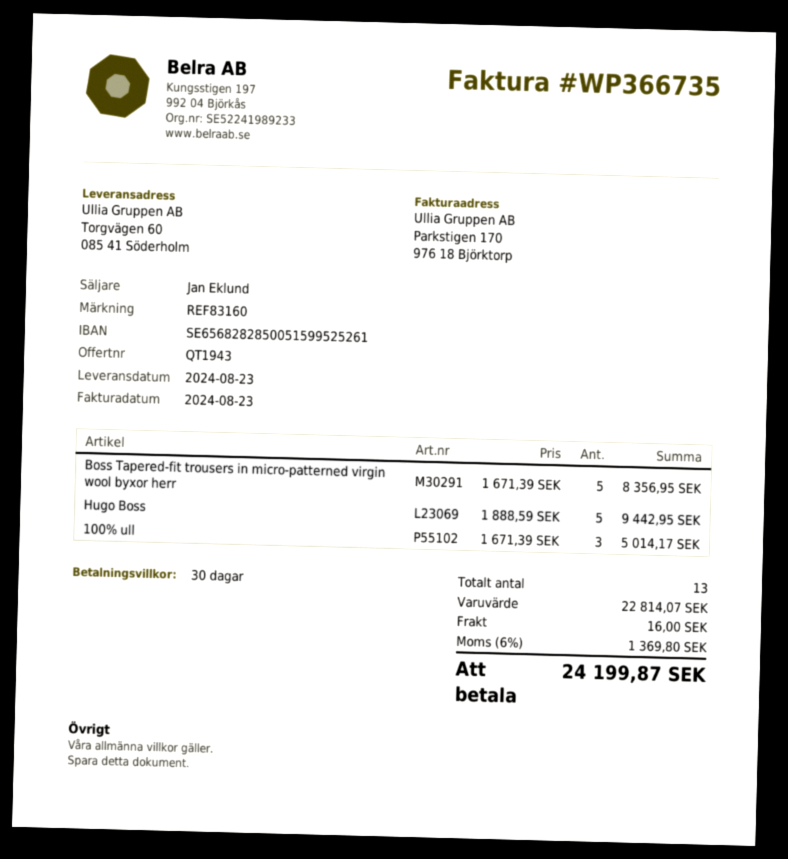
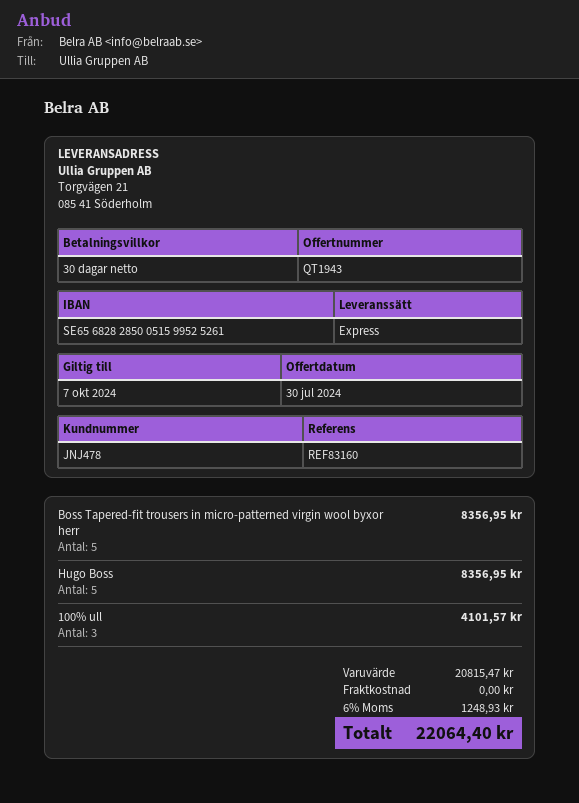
ship to: Torgvägen 60, 085 41 Söderholm -> Torgvägen 21, 085 41 Söderholm
Hugo Boss: 5 for 9442.95 -> 5 for 8356.95
100% ull: 3 for 5014.17 -> 3 for 4101.57
subtotal: 22814.07 -> 20815.47
shipping: 16.00 -> 0.00
tax: 6% = 1369.80 -> 6% = 1248.93
total: 24199.87 -> 22064.40

